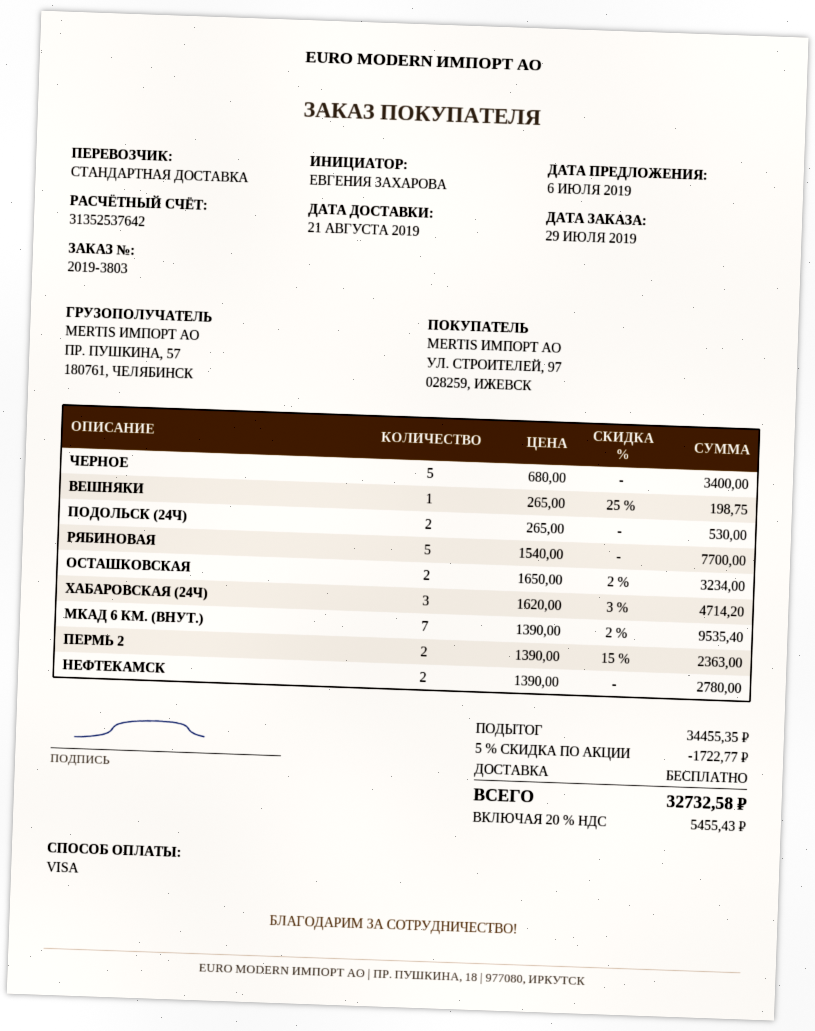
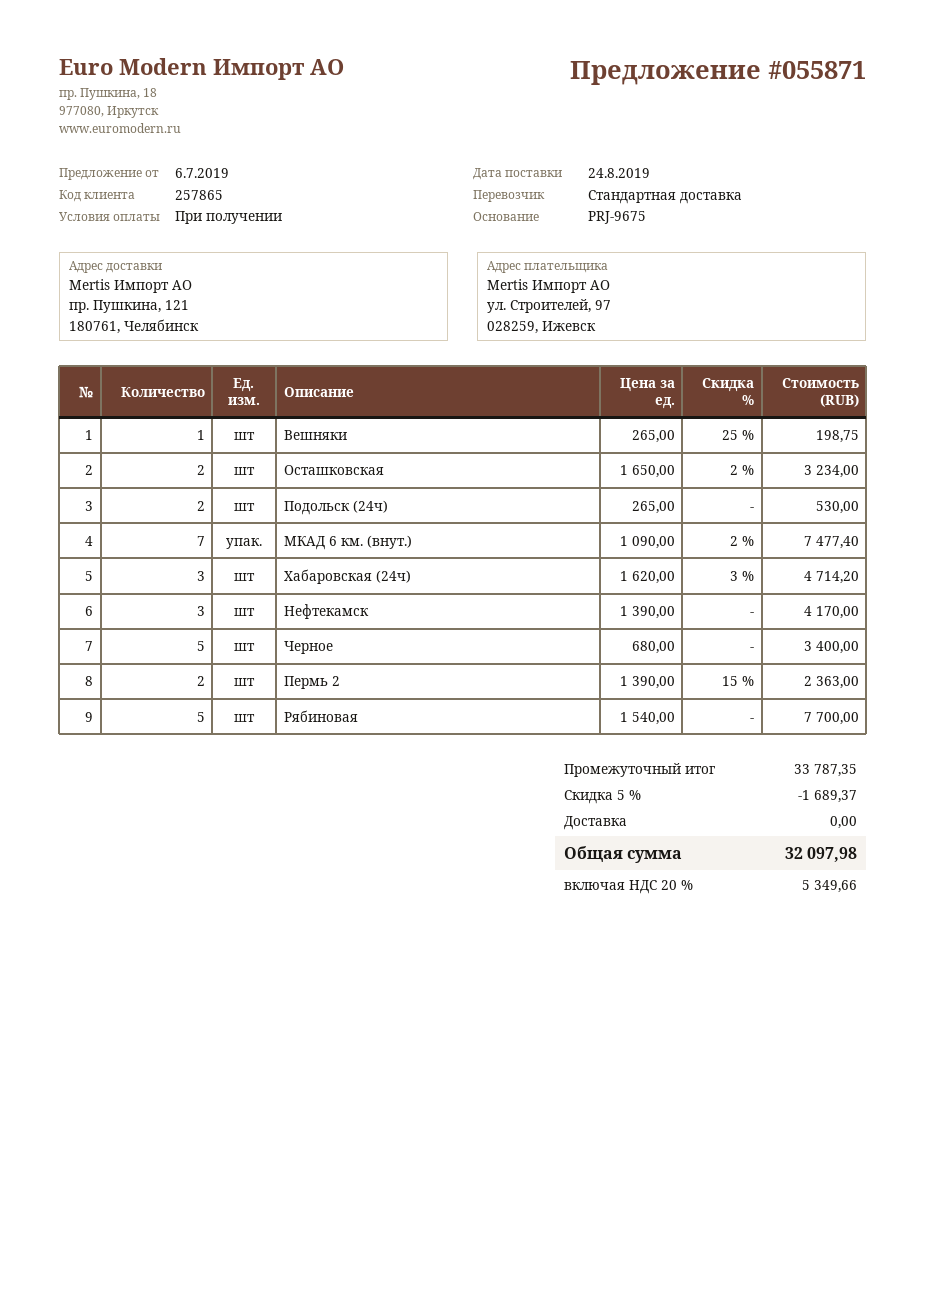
delivery date: 2019-08-21 -> 2019-08-24
ship to: ПР. ПУШКИНА, 57, 180761, ЧЕЛЯБИНСК -> пр. Пушкина, 121, 180761, Челябинск
МКАД 6 КМ. (ВНУТ.): 7 x 1390.00 - 2% = 9535.40 -> 7 x 1090.00 - 2% = 7477.40
НЕФТЕКАМСК: 2 x 1390.00 = 2780.00 -> 3 x 1390.00 = 4170.00
subtotal: 34455.35 -> 33787.35
discount: 5% = 1722.77 -> 5% = 1689.37
tax: 20% = 5455.43 -> 20% = 5349.66
total: 32732.58 -> 32097.98

